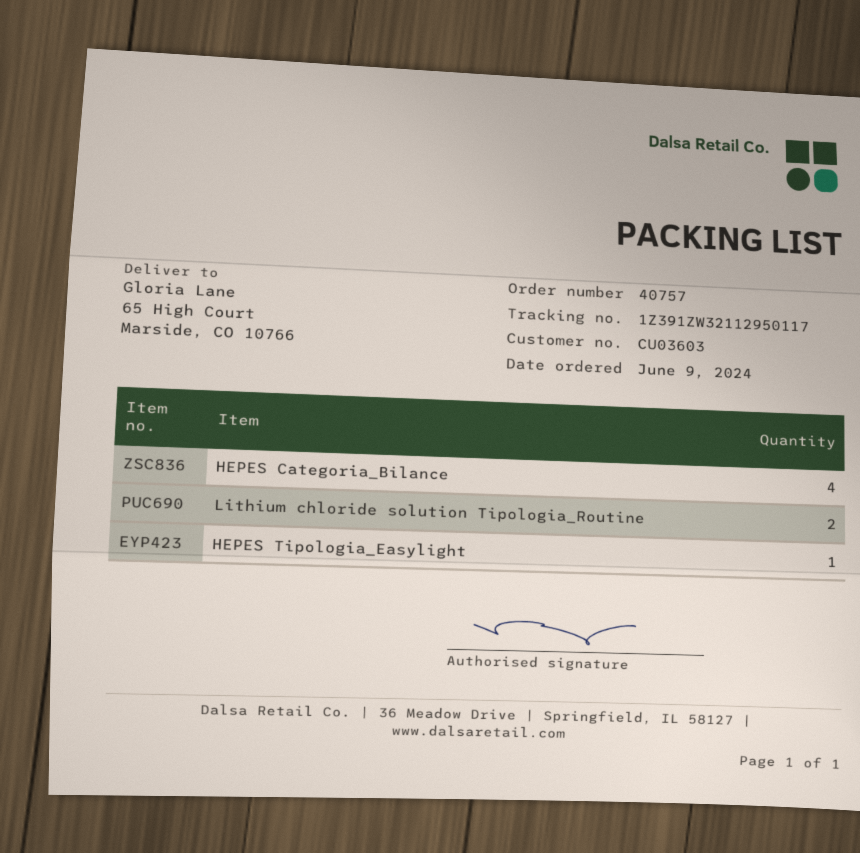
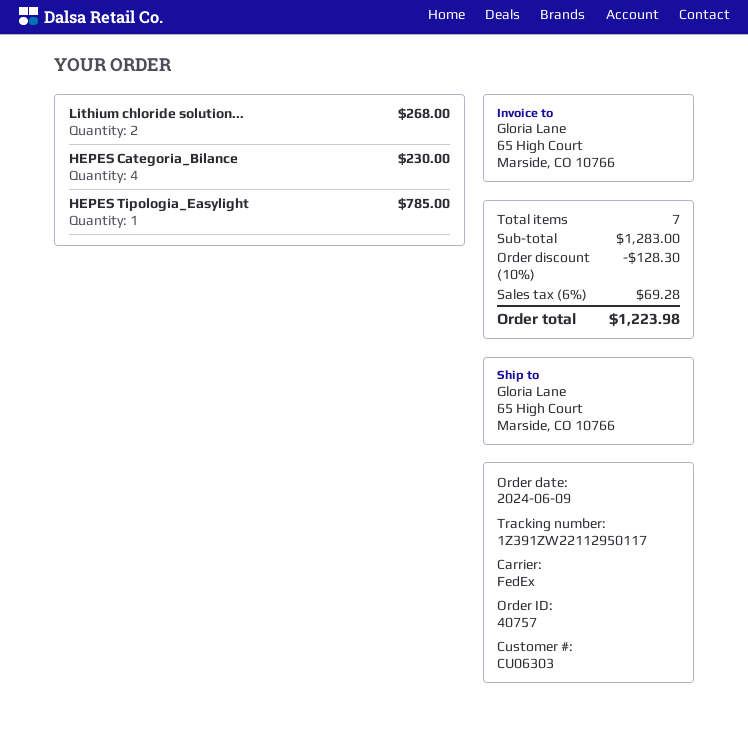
customer number: CU03603 -> CU06303
tracking number: 1Z391ZW32112950117 -> 1Z391ZW22112950117

